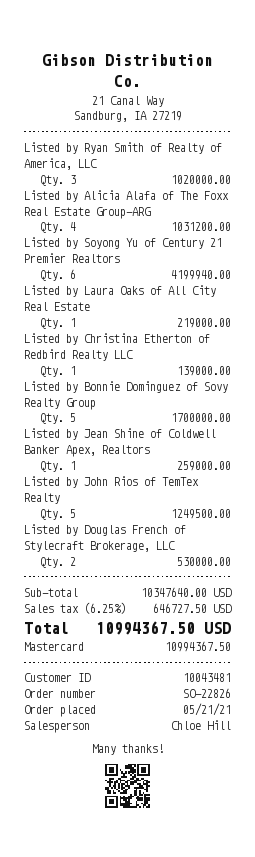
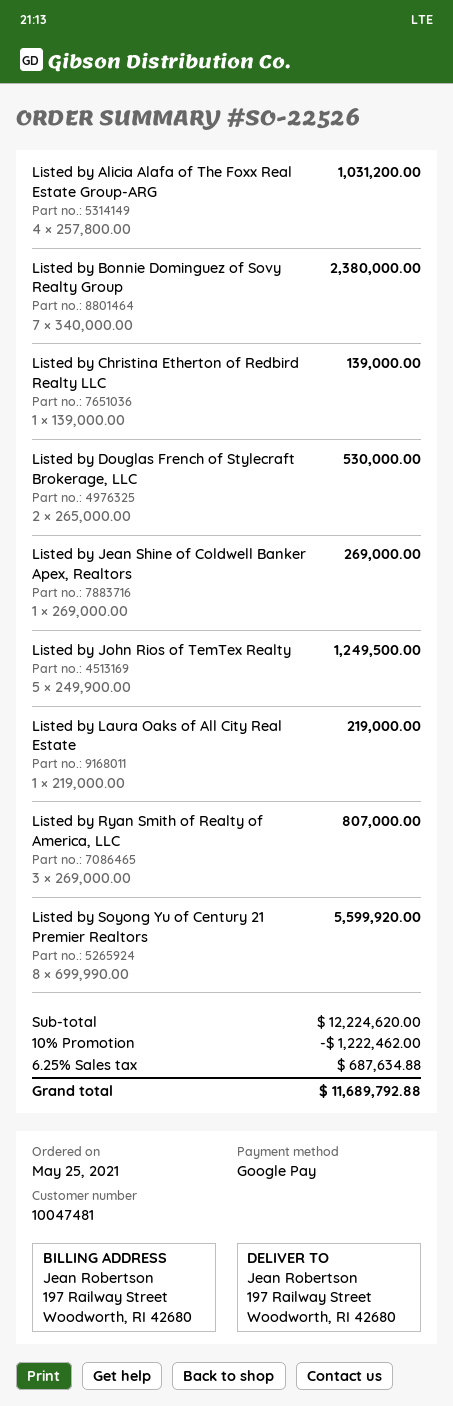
order number: SO-22826 -> SO-22526
order date: 2021-05-21 -> 2021-05-25
customer number: 10043481 -> 10047481
payment method: Mastercard -> Google Pay
Listed by Ryan Smith of Realty of America, LLC: 3 for 1020000.00 -> 3 for 807000.00
Listed by Soyong Yu of Century 21 Premier Realtors: 6 for 4199940.00 -> 8 for 5599920.00
Listed by Bonnie Dominguez of Sovy Realty Group: 5 for 1700000.00 -> 7 for 2380000.00
Listed by Jean Shine of Coldwell Banker Apex, Realtors: 1 for 259000.00 -> 1 for 269000.00
subtotal: 10347640.00 -> 12224620.00
discount: none -> 10% = 1222462.00
tax: 6.25% = 646727.50 -> 6.25% = 687634.88
total: 10994367.50 -> 11689792.88

